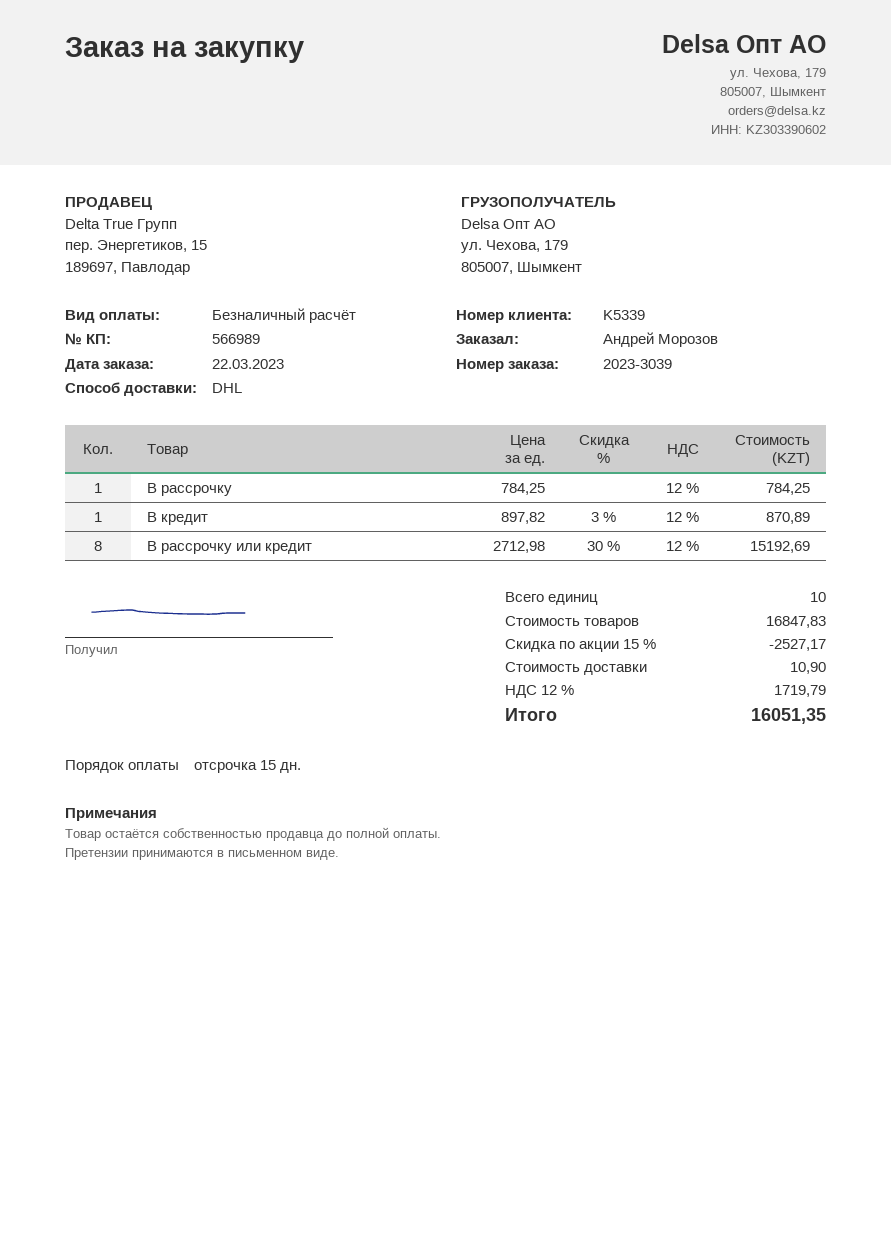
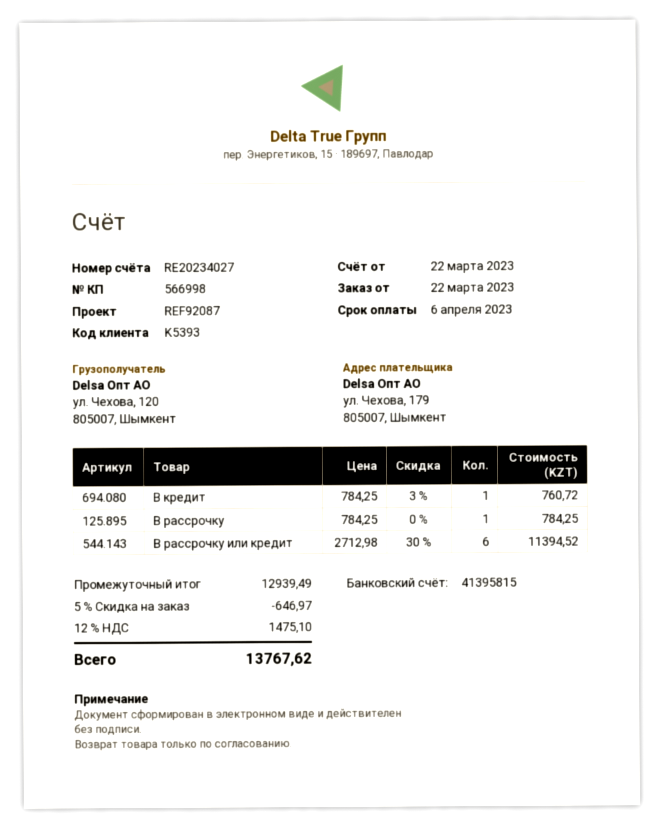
quote number: 566989 -> 566998
customer number: K5339 -> K5393
ship to: ул. Чехова, 179, 805007, Шымкент -> ул. Чехова, 120, 805007, Шымкент
В кредит: 1 x 897.82 - 3% = 870.89 -> 1 x 784.25 - 3% = 760.72
В рассрочку или кредит: 8 x 2712.98 - 30% = 15192.69 -> 6 x 2712.98 - 30% = 11394.52
subtotal: 16847.83 -> 12939.49
discount: 15% = 2527.17 -> 5% = 646.97
shipping: 10.90 -> none
tax: 12% = 1719.79 -> 12% = 1475.10
total: 16051.35 -> 13767.62

